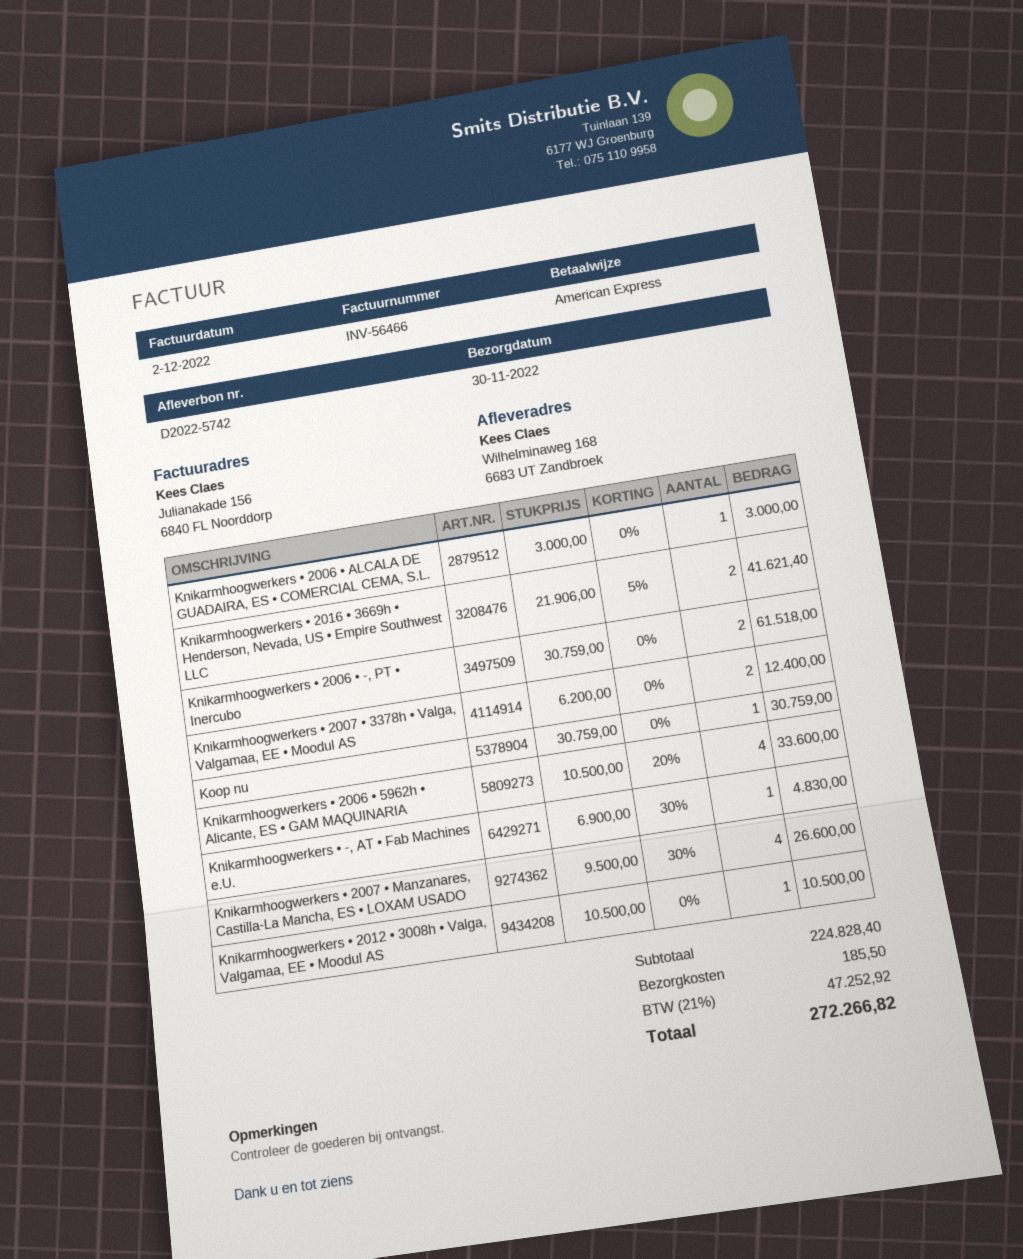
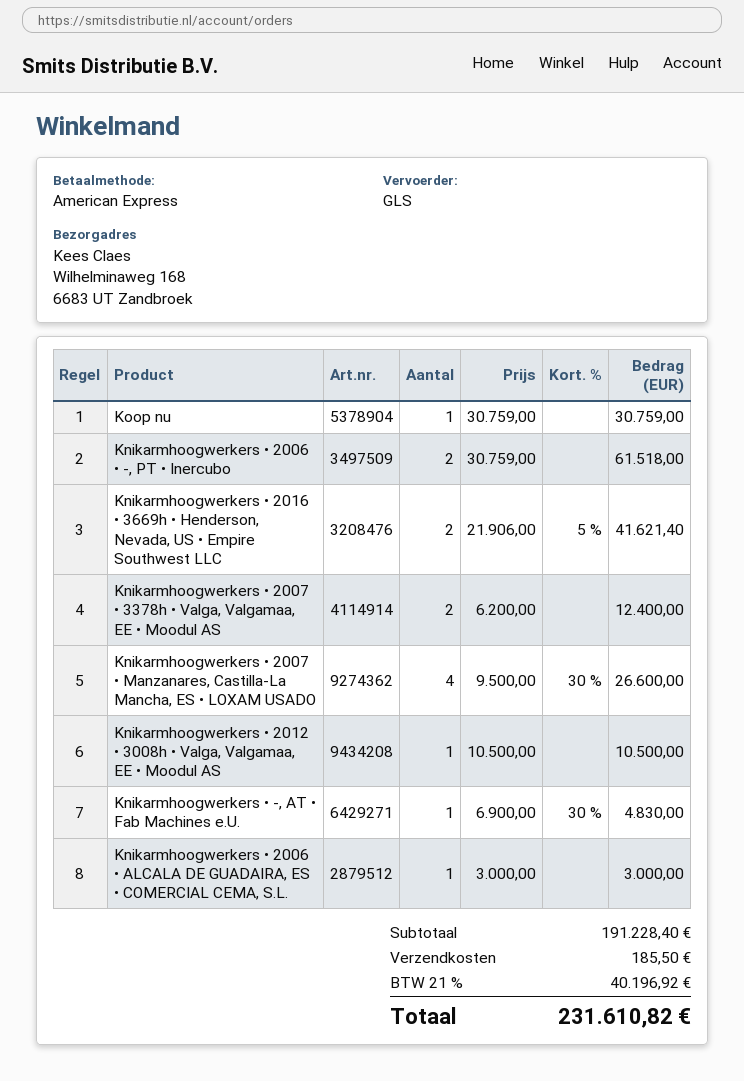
Knikarmhoogwerkers • 2006 • 5962h • Alicante, ES • GAM MAQUINARIA: 4 x 10500.00 - 20% = 33600.00 -> none
subtotal: 224828.40 -> 191228.40
tax: 21% = 47252.92 -> 21% = 40196.92
total: 272266.82 -> 231610.82

